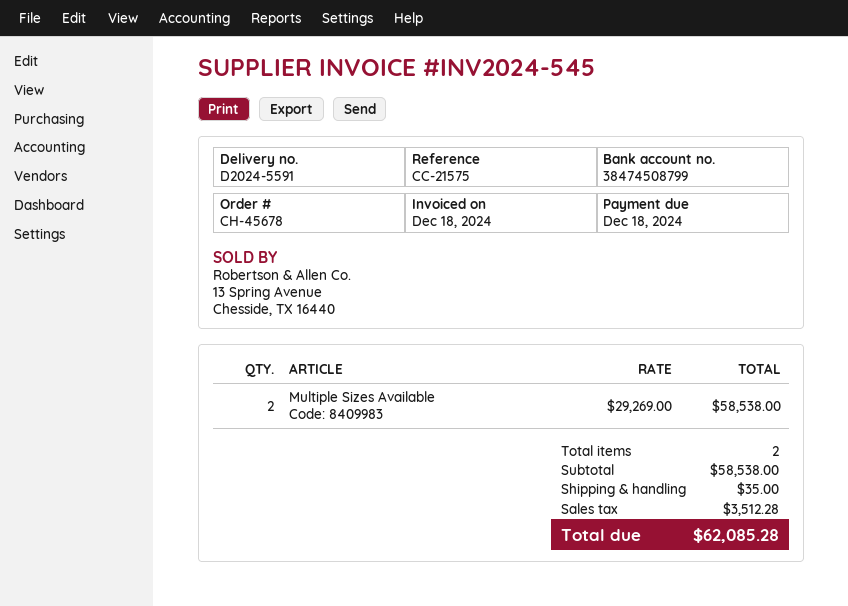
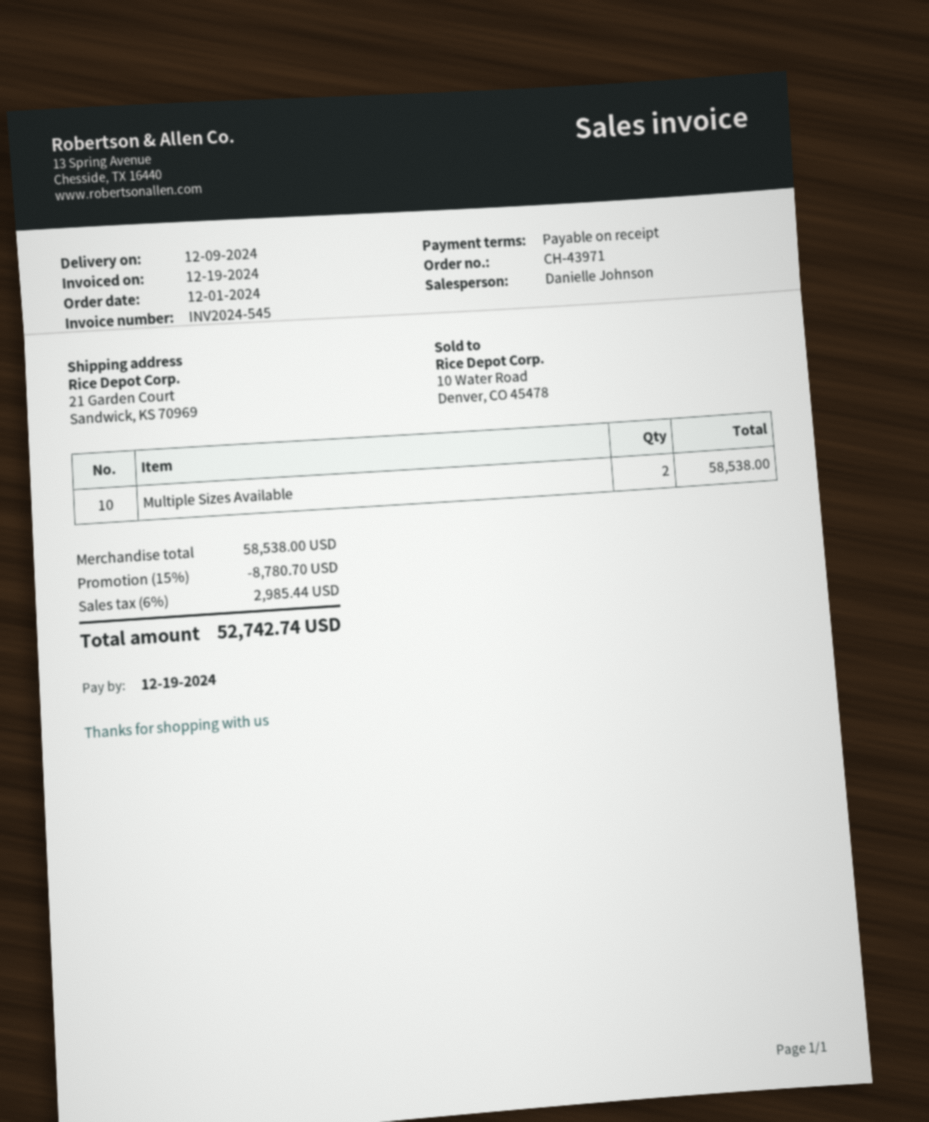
order number: CH-45678 -> CH-43971
invoice date: 2024-12-18 -> 2024-12-19
due date: 2024-12-18 -> 2024-12-19
discount: none -> 15% = 8780.70
shipping: 35.00 -> none
tax: 3512.28 -> 2985.44
total: 62085.28 -> 52742.74

